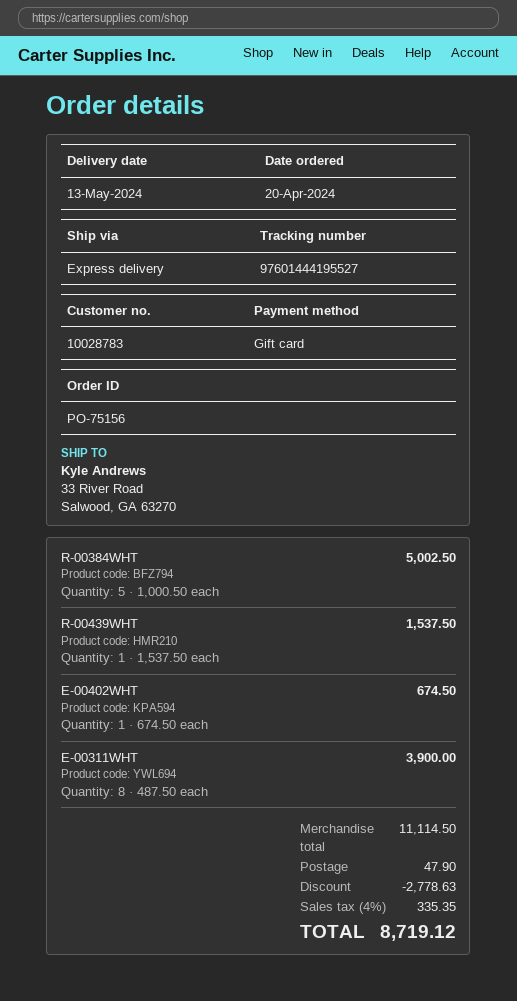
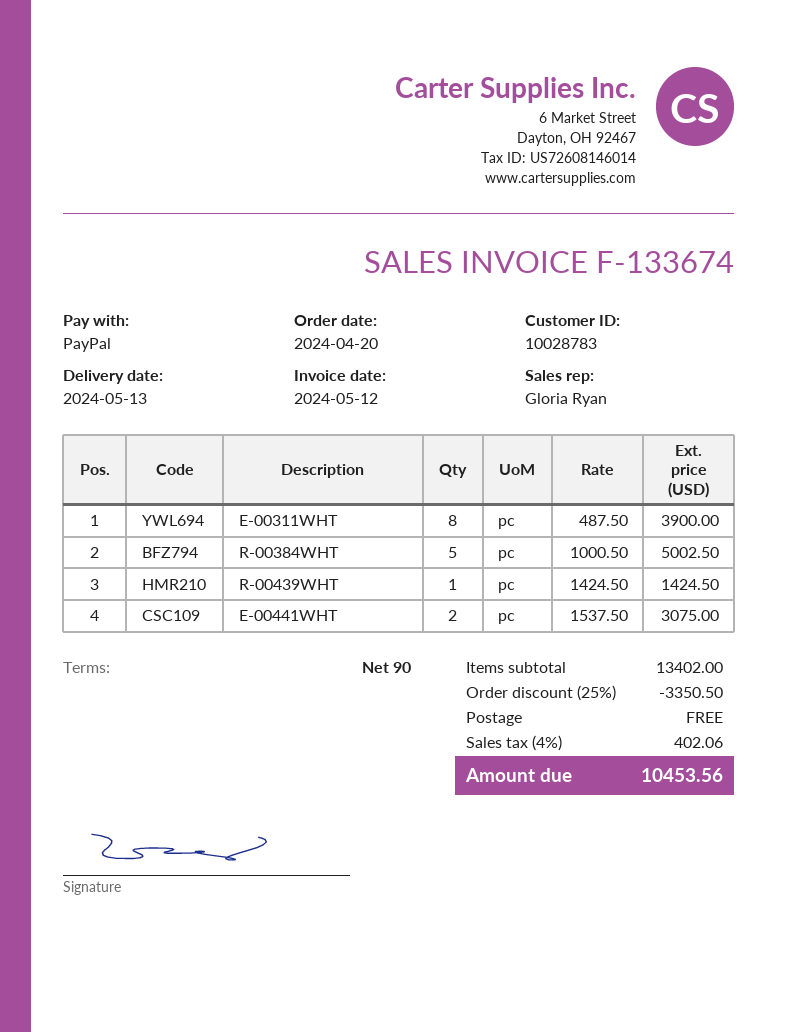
payment method: gift card -> PayPal
R-00439WHT: 1 x 1537.50 = 1537.50 -> 1 x 1424.50 = 1424.50
E-00402WHT: 1 x 674.50 = 674.50 -> none
E-00441WHT: none -> 2 x 1537.50 = 3075.00
subtotal: 11114.50 -> 13402.00
discount: 2778.63 -> 3350.50
shipping: 47.90 -> 0.00
tax: 4% = 335.35 -> 4% = 402.06
total: 8719.12 -> 10453.56

